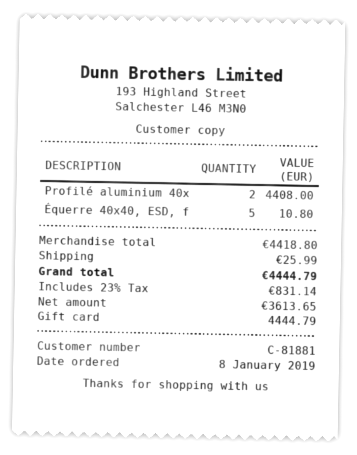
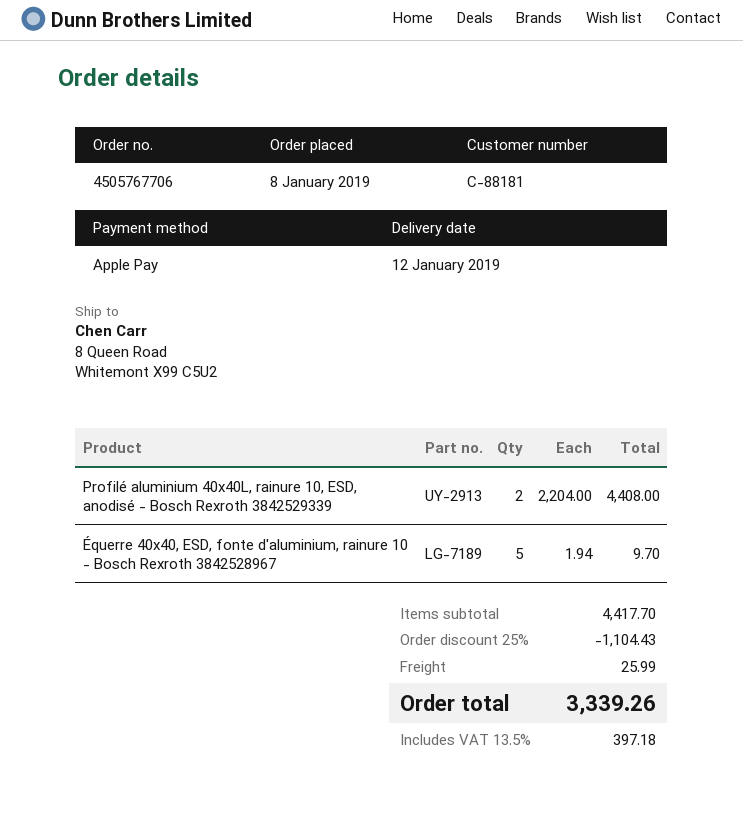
customer number: C-81881 -> C-88181
payment method: gift card -> Apple Pay
Équerre 40x40, ESD, f: 5 for 10.80 -> 5 for 9.70
subtotal: 4418.80 -> 4417.70
discount: none -> 25% = 1104.43
tax: 23% = 831.14 -> 13.5% = 397.18
total: 4444.79 -> 3339.26

